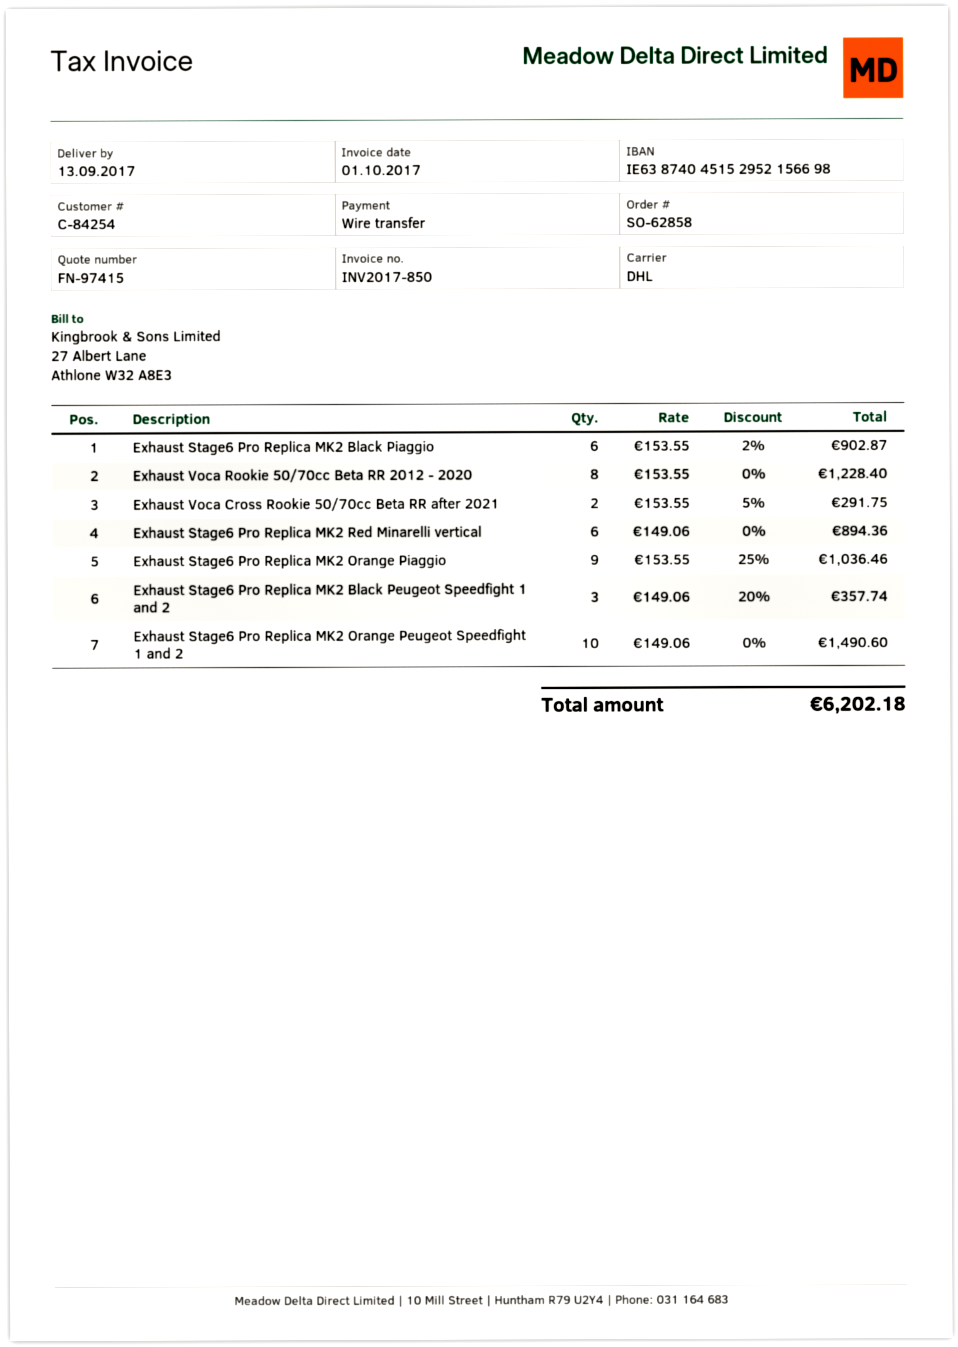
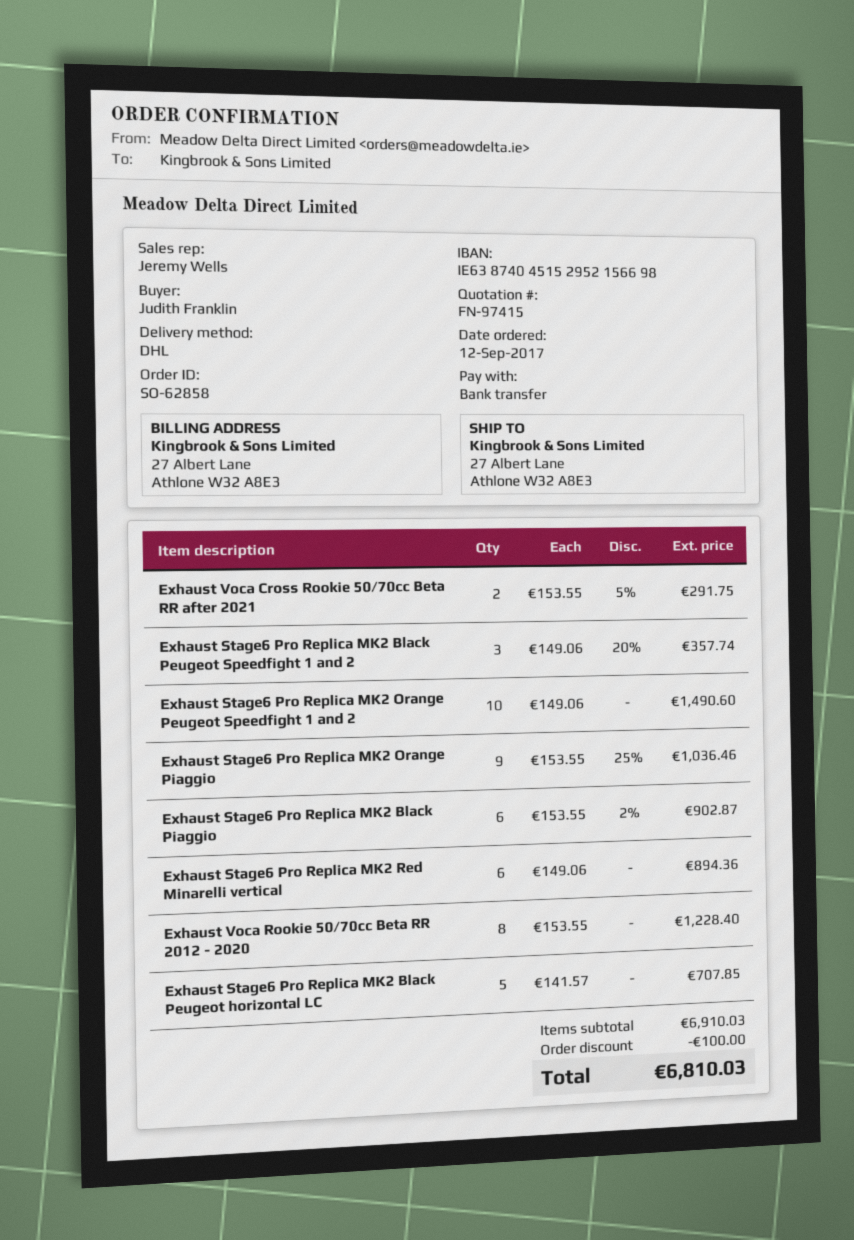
Exhaust Stage6 Pro Replica MK2 Black Peugeot horizontal LC: none -> 5 x 141.57 = 707.85
discount: none -> 100.00
total: 6202.18 -> 6810.03

